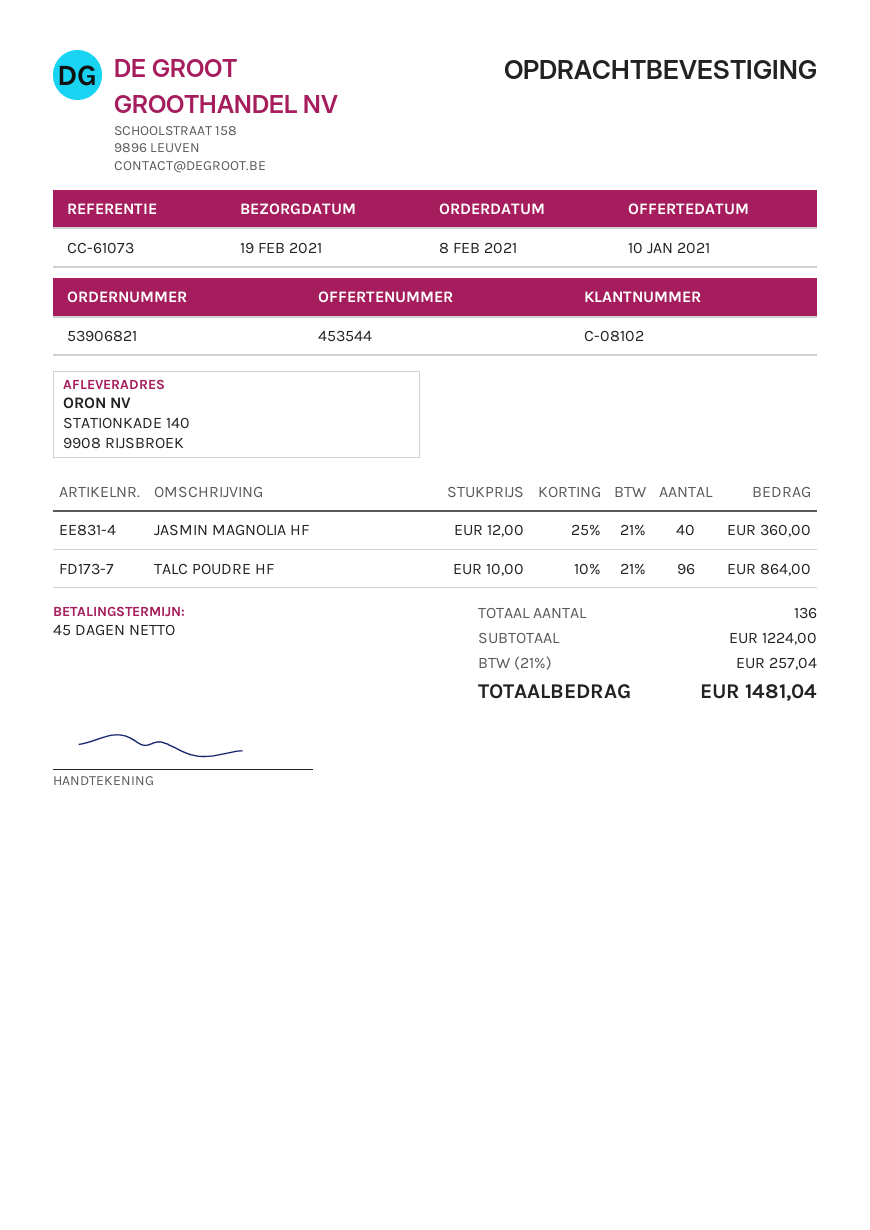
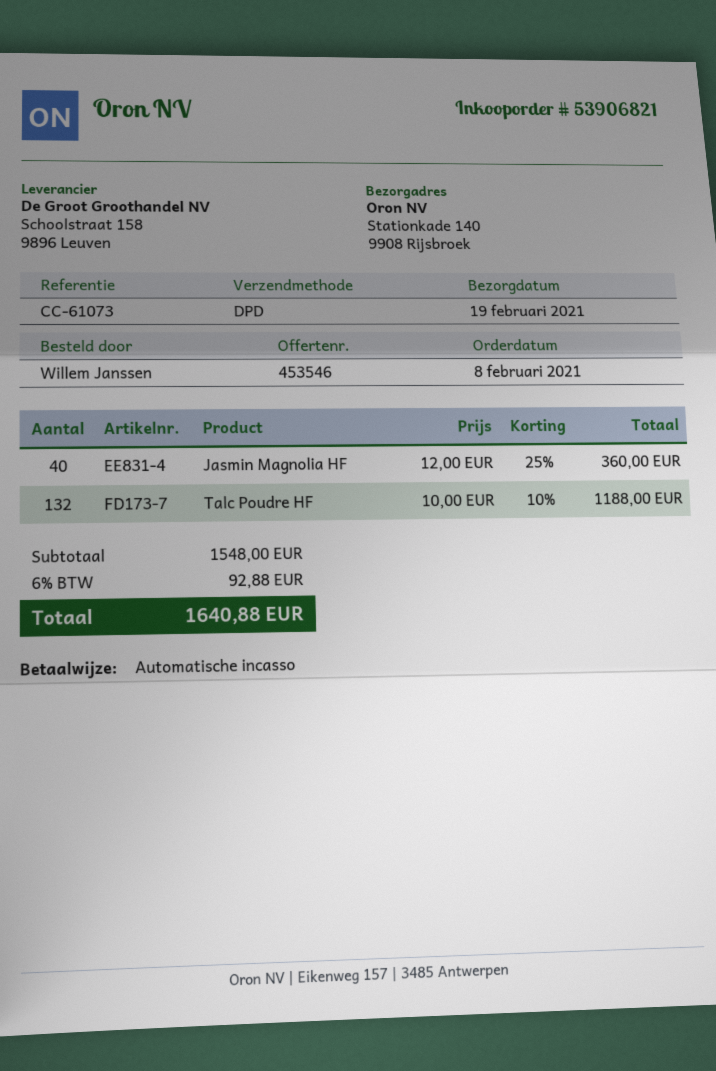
quote number: 453544 -> 453546
TALC POUDRE HF: 96 x 10.00 - 10% = 864.00 -> 132 x 10.00 - 10% = 1188.00
subtotal: 1224.00 -> 1548.00
tax: 21% = 257.04 -> 6% = 92.88
total: 1481.04 -> 1640.88

